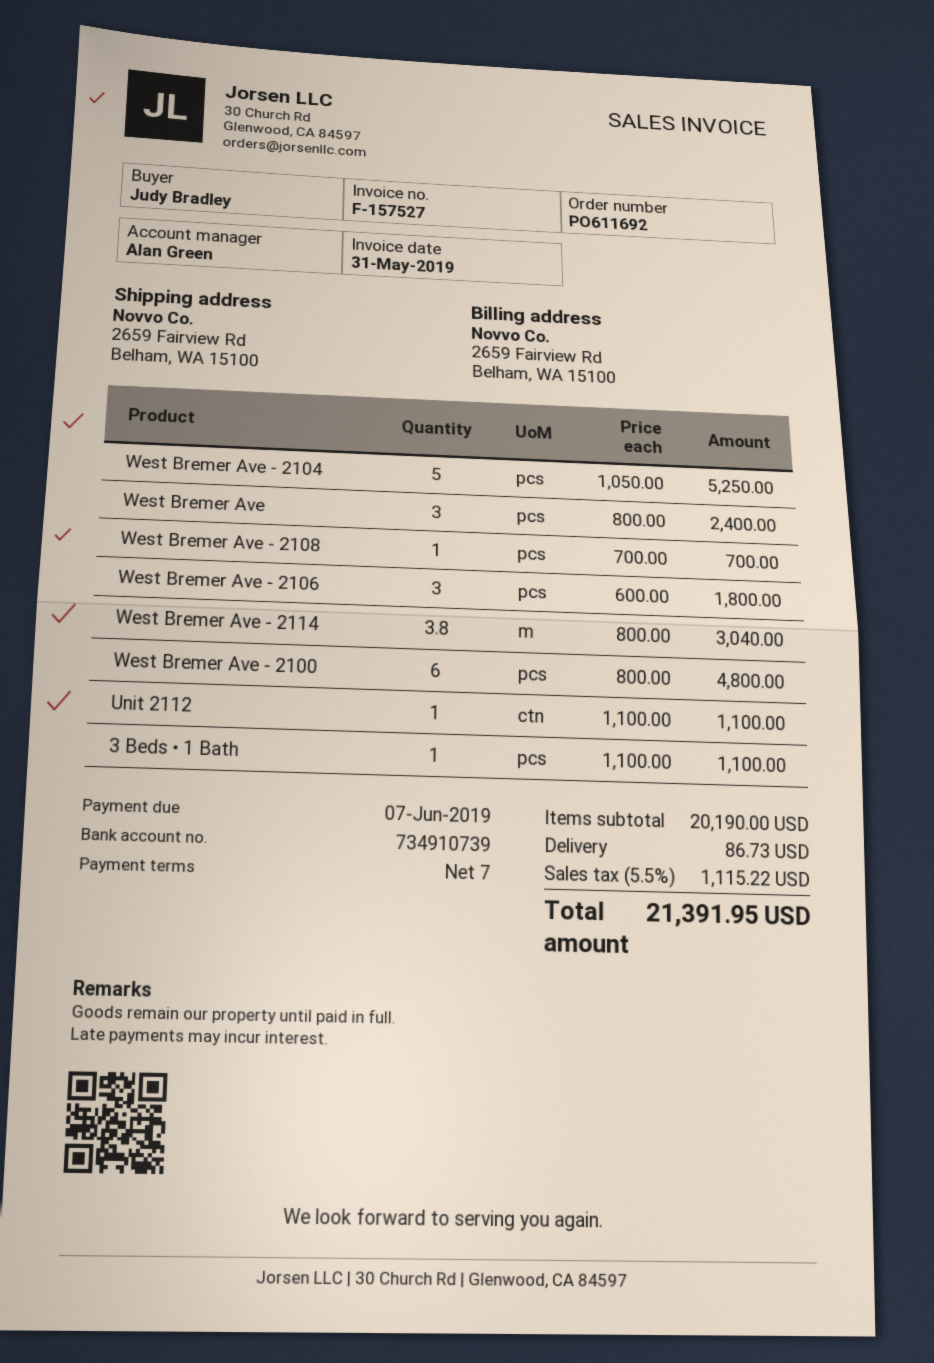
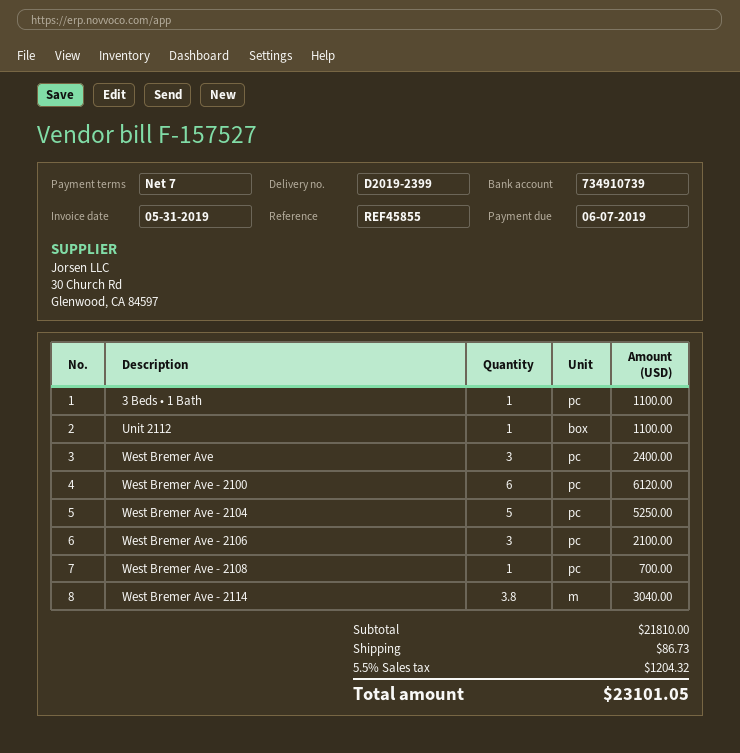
West Bremer Ave - 2106: 3 for 1800.00 -> 3 for 2100.00
West Bremer Ave - 2100: 6 for 4800.00 -> 6 for 6120.00
subtotal: 20190.00 -> 21810.00
tax: 5.5% = 1115.22 -> 5.5% = 1204.32
total: 21391.95 -> 23101.05

